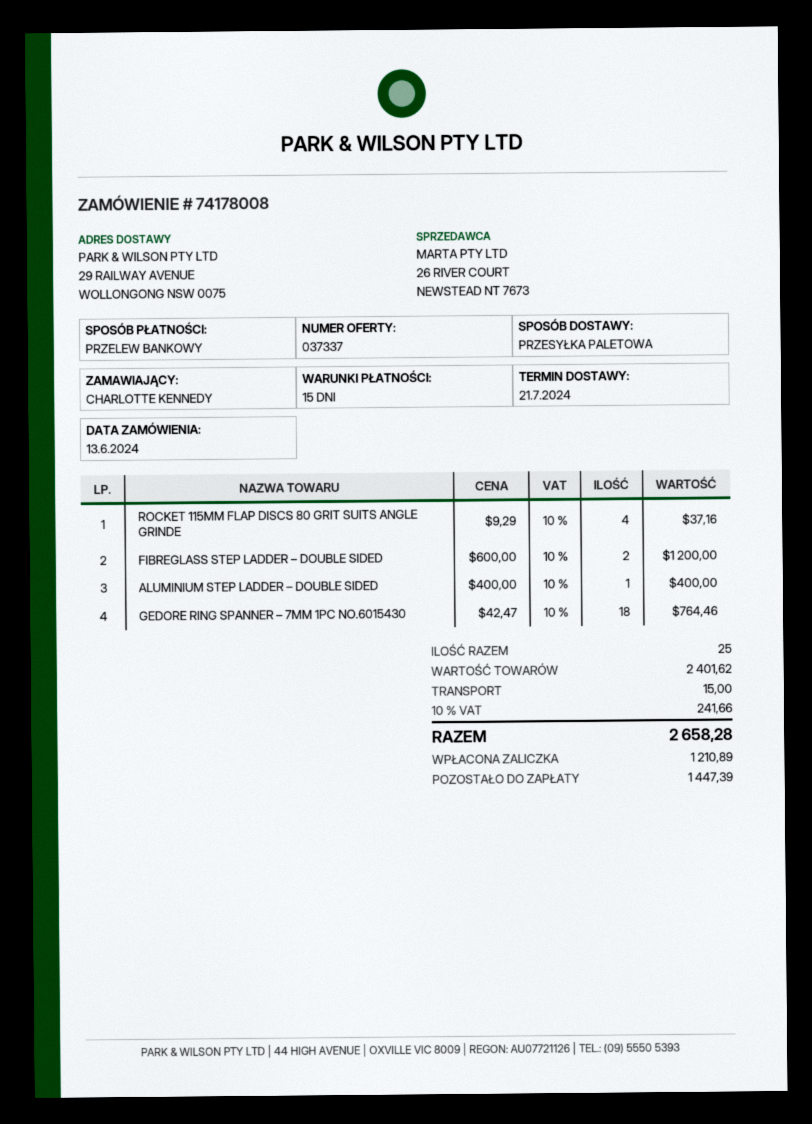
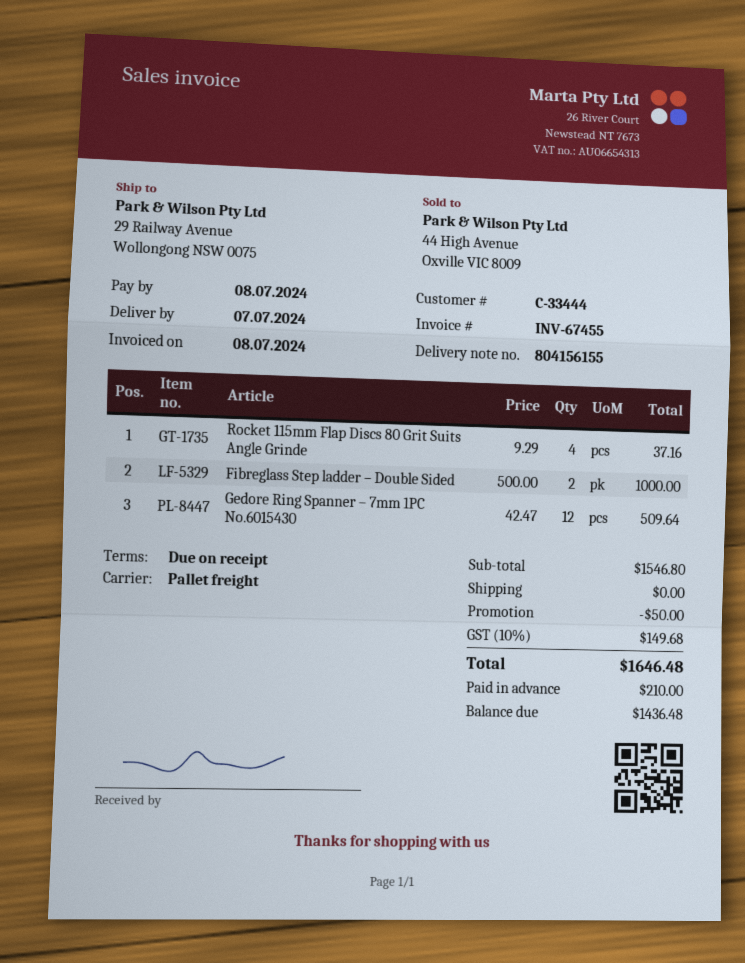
delivery date: 2024-07-21 -> 2024-07-07
payment terms: 15 days -> on receipt
FIBREGLASS STEP LADDER – DOUBLE SIDED: 2 x 600.00 = 1200.00 -> 2 x 500.00 = 1000.00
ALUMINIUM STEP LADDER – DOUBLE SIDED: 1 x 400.00 = 400.00 -> none
GEDORE RING SPANNER – 7MM 1PC NO.6015430: 18 x 42.47 = 764.46 -> 12 x 42.47 = 509.64
subtotal: 2401.62 -> 1546.80
discount: none -> 50.00
shipping: 15.00 -> 0.00
tax: 10% = 241.66 -> 10% = 149.68
total: 2658.28 -> 1646.48
deposit: 1210.89 -> 210.00
balance: 1447.39 -> 1436.48

